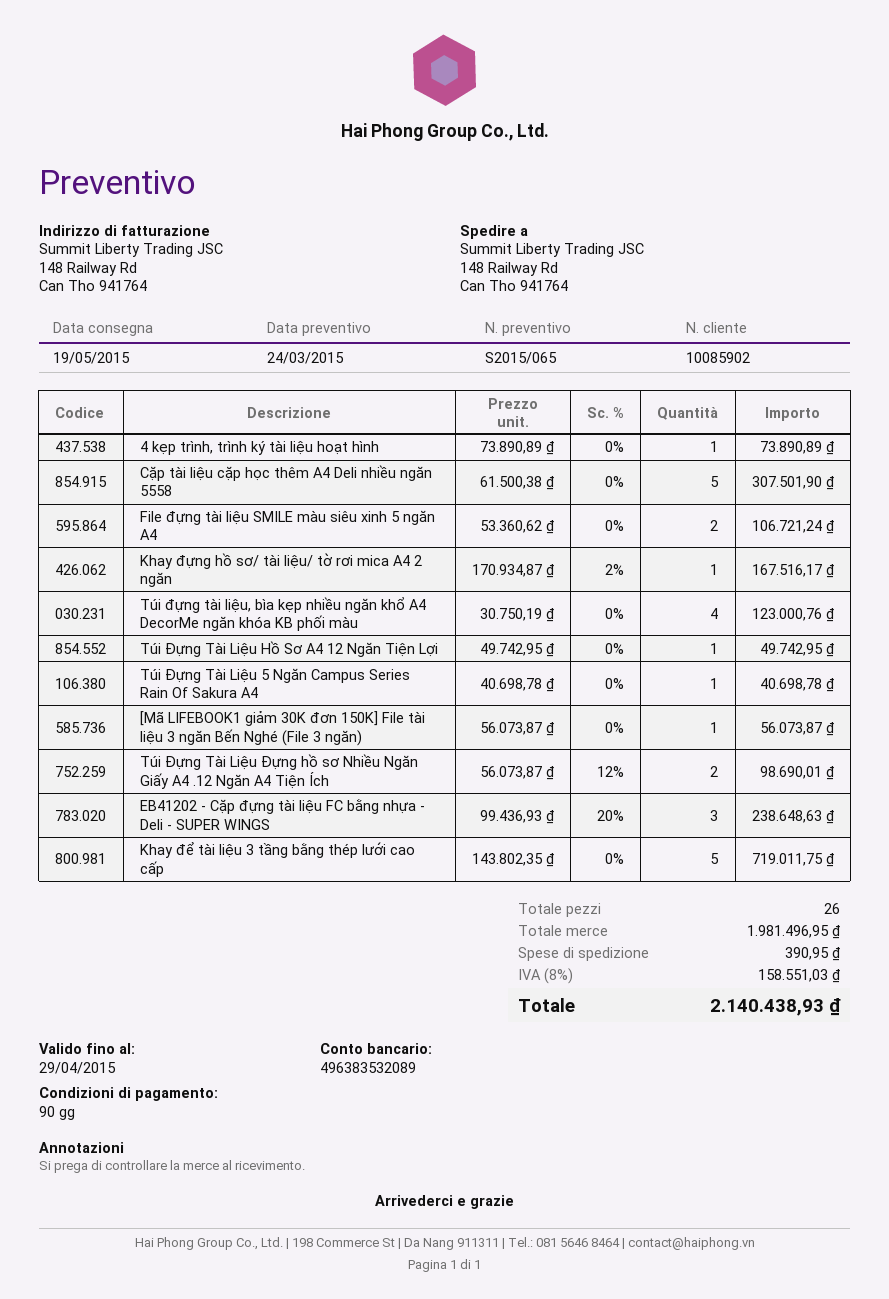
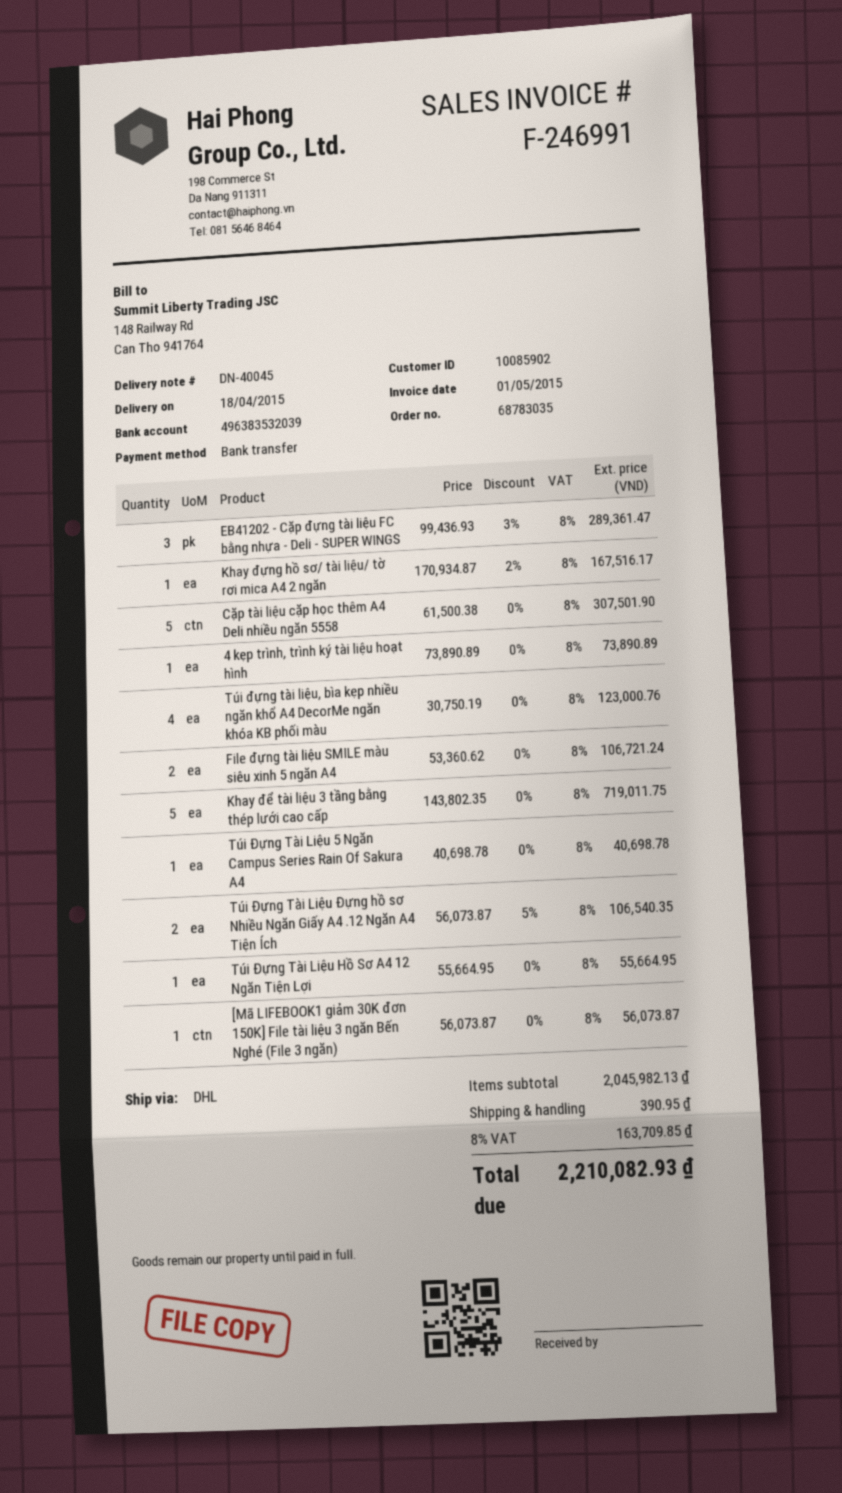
delivery date: 2015-05-19 -> 2015-04-18
bank account: 496383532089 -> 496383532039
Túi Đựng Tài Liệu Hồ Sơ A4 12 Ngăn Tiện Lợi: 1 x 49742.95 = 49742.95 -> 1 x 55664.95 = 55664.95
Túi Đựng Tài Liệu Đựng hồ sơ Nhiều Ngăn Giấy A4 .12 Ngăn A4 Tiện Ích: 2 x 56073.87 - 12% = 98690.01 -> 2 x 56073.87 - 5% = 106540.35
EB41202 - Cặp đựng tài liệu FC bằng nhựa - Deli - SUPER WINGS: 3 x 99436.93 - 20% = 238648.63 -> 3 x 99436.93 - 3% = 289361.47
subtotal: 1981496.95 -> 2045982.13
tax: 8% = 158551.03 -> 8% = 163709.85
total: 2140438.93 -> 2210082.93

